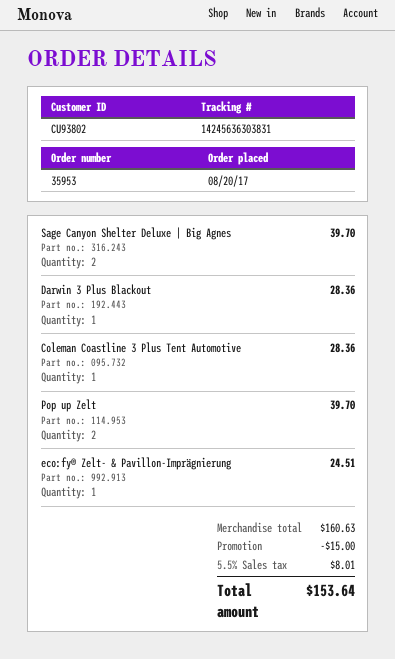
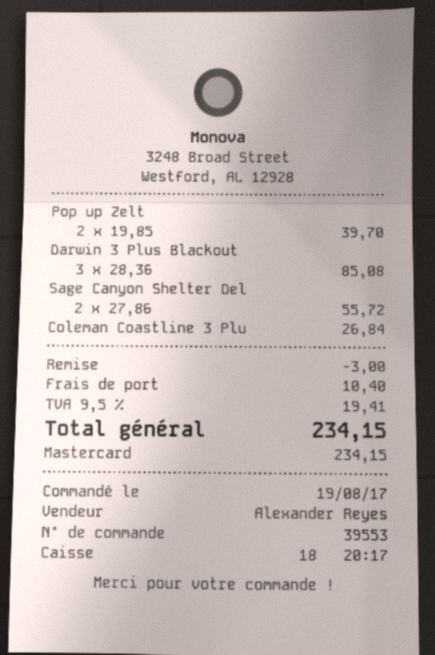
order number: 35953 -> 39553
order date: 2017-08-20 -> 2017-08-19
Sage Canyon Shelter Deluxe | Big Agnes: 2 for 39.70 -> 2 for 55.72
Darwin 3 Plus Blackout: 1 for 28.36 -> 3 for 85.08
Coleman Coastline 3 Plus Tent Automotive: 1 for 28.36 -> 1 for 26.84
eco:fy® Zelt- & Pavillon-Imprägnierung: 1 for 24.51 -> none
discount: 15.00 -> 3.00
shipping: none -> 10.40
tax: 5.5% = 8.01 -> 9.5% = 19.41
total: 153.64 -> 234.15

